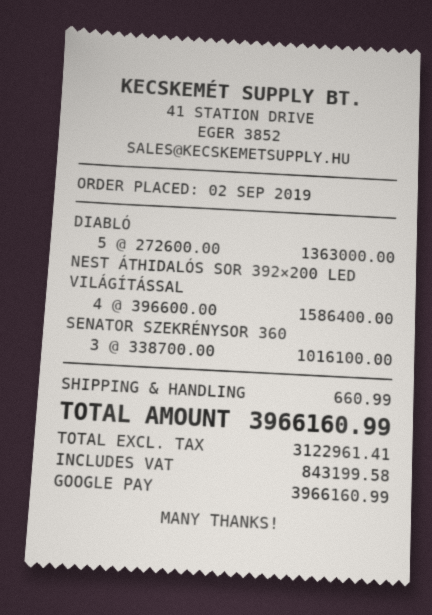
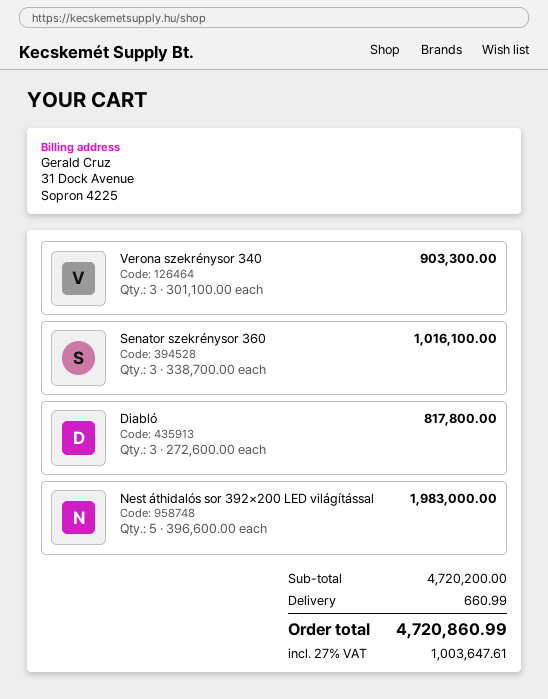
DIABLÓ: 5 x 272600.00 = 1363000.00 -> 3 x 272600.00 = 817800.00
NEST ÁTHIDALÓS SOR 392×200 LED VILÁGÍTÁSSAL: 4 x 396600.00 = 1586400.00 -> 5 x 396600.00 = 1983000.00
Verona szekrénysor 340: none -> 3 x 301100.00 = 903300.00
tax: 843199.58 -> 1003647.61
total: 3966160.99 -> 4720860.99

